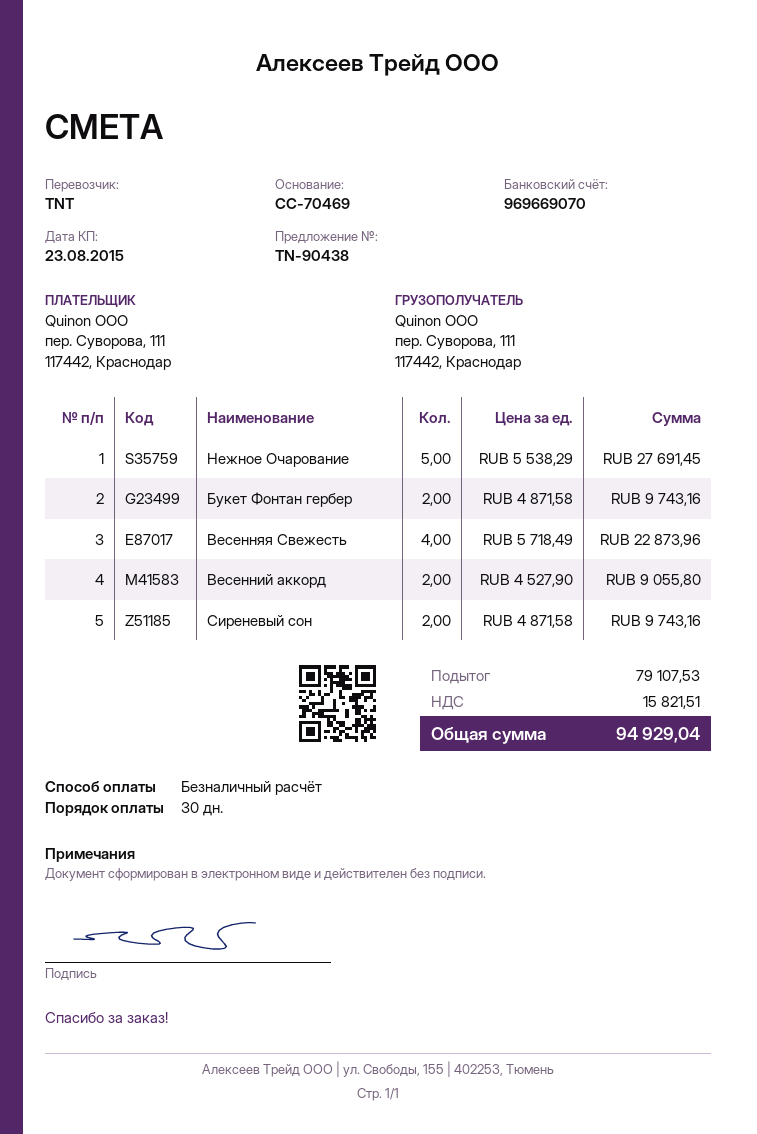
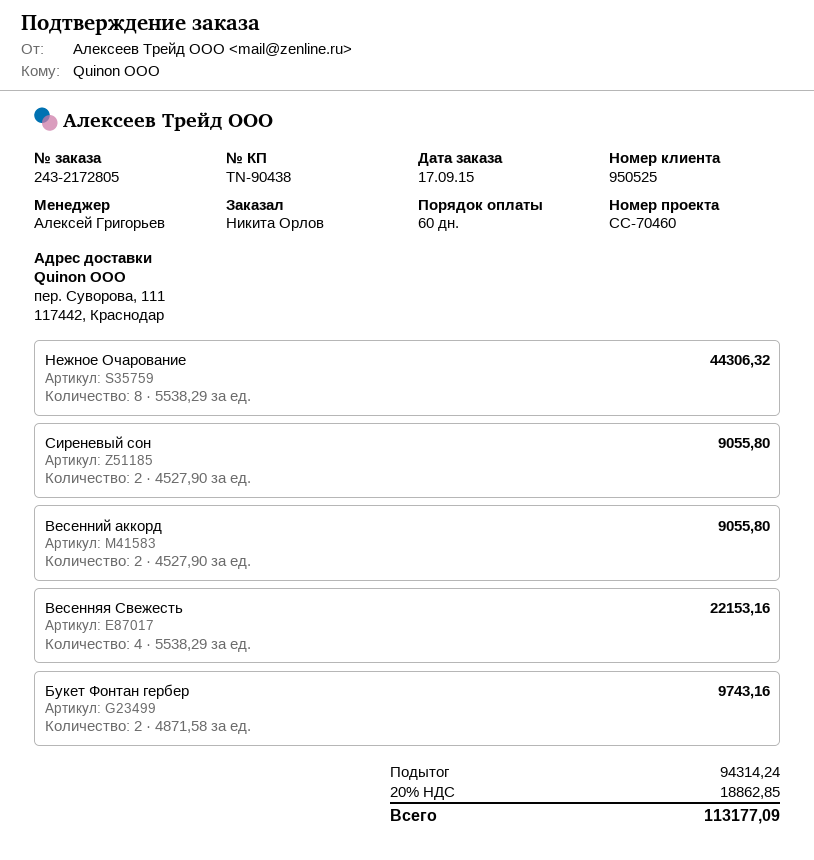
payment terms: 30 days -> 60 days
reference: CC-70469 -> CC-70460
Нежное Очарование: 5 x 5538.29 = 27691.45 -> 8 x 5538.29 = 44306.32
Весенняя Свежесть: 4 x 5718.49 = 22873.96 -> 4 x 5538.29 = 22153.16
Сиреневый сон: 2 x 4871.58 = 9743.16 -> 2 x 4527.90 = 9055.80
subtotal: 79107.53 -> 94314.24
tax: 15821.51 -> 18862.85
total: 94929.04 -> 113177.09

